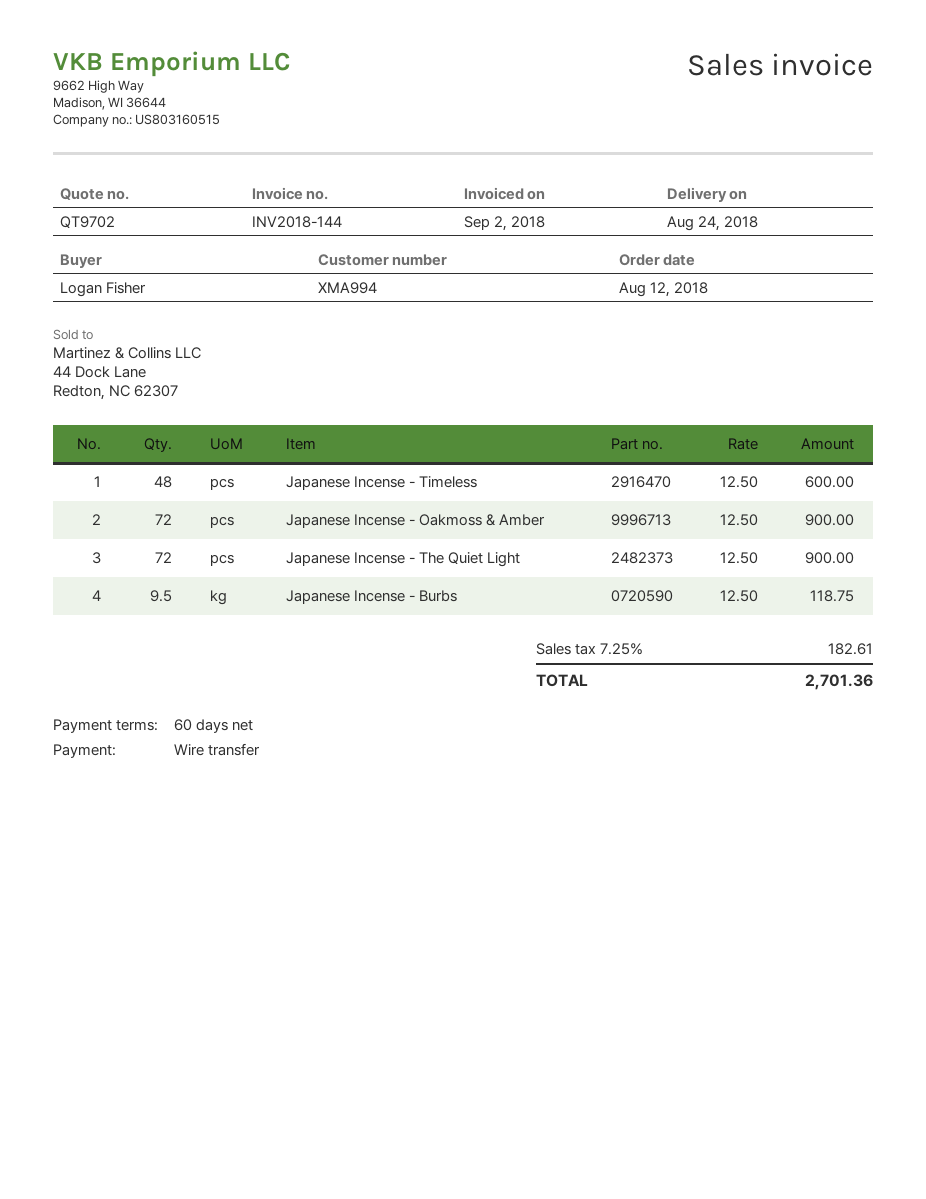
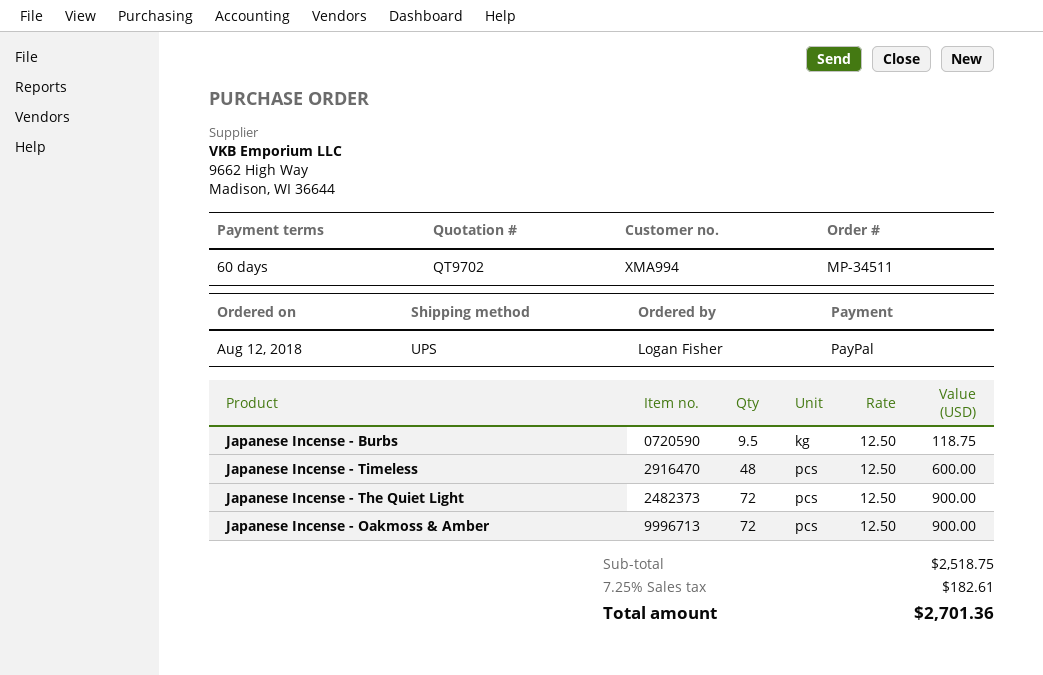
payment method: bank transfer -> PayPal

